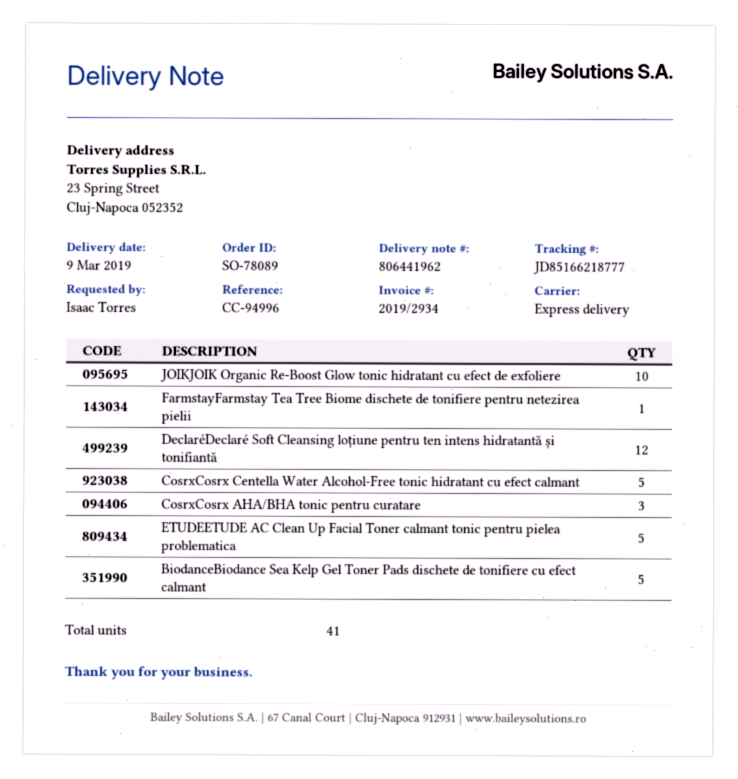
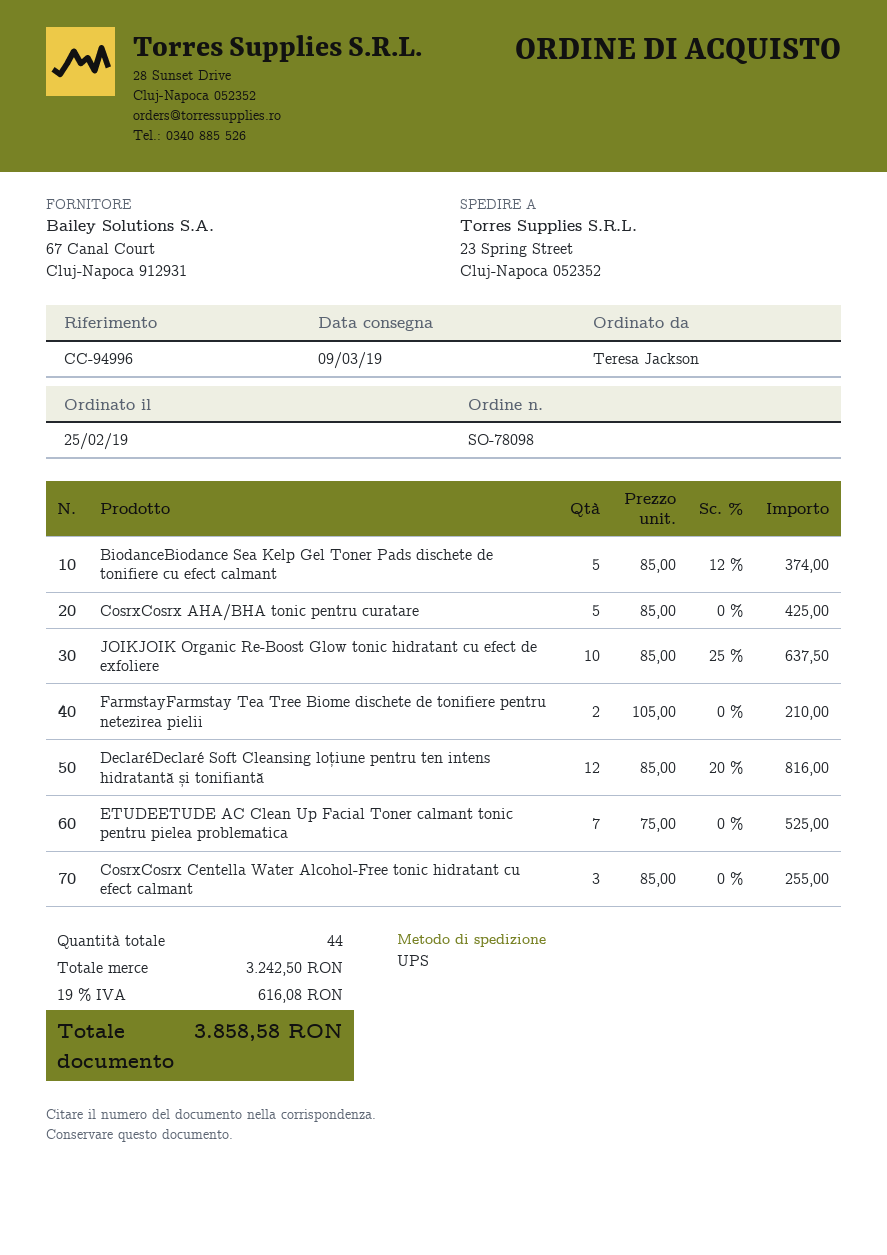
order number: SO-78089 -> SO-78098
ordered by: Isaac Torres -> Teresa Jackson
shipping method: express -> UPS
FarmstayFarmstay Tea Tree Biome dischete de tonifiere pentru netezirea pielii: 1 -> 2
CosrxCosrx Centella Water Alcohol-Free tonic hidratant cu efect calmant: 5 -> 3
CosrxCosrx AHA/BHA tonic pentru curatare: 3 -> 5
ETUDEETUDE AC Clean Up Facial Toner calmant tonic pentru pielea problematica: 5 -> 7
total quantity: 41 -> 44

